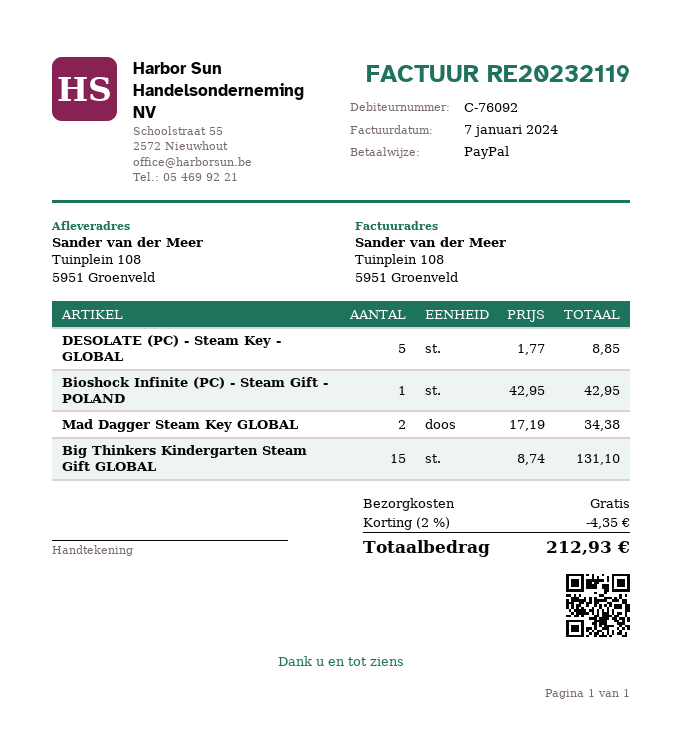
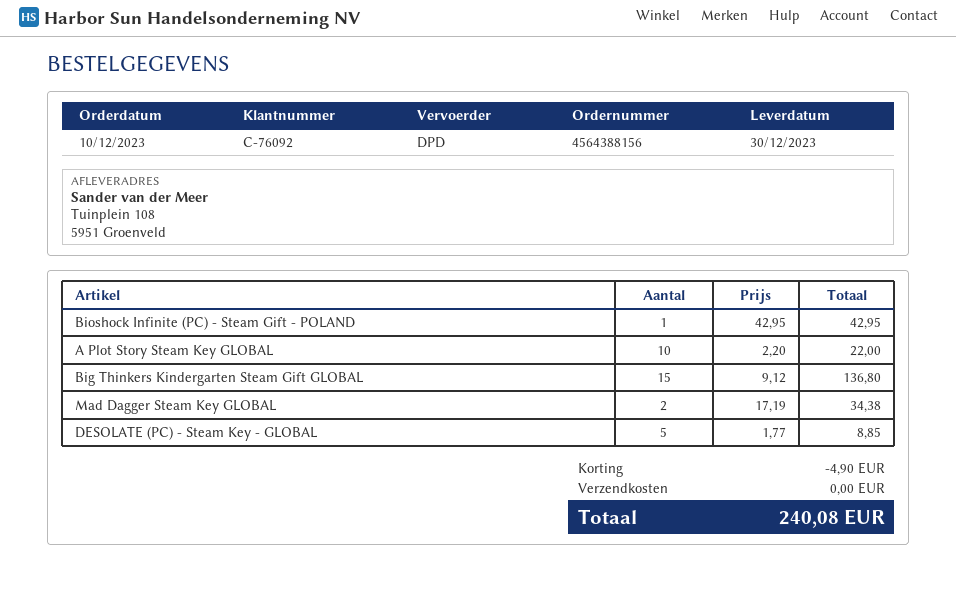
Big Thinkers Kindergarten Steam Gift GLOBAL: 15 x 8.74 = 131.10 -> 15 x 9.12 = 136.80
A Plot Story Steam Key GLOBAL: none -> 10 x 2.20 = 22.00
discount: 4.35 -> 4.90
total: 212.93 -> 240.08

